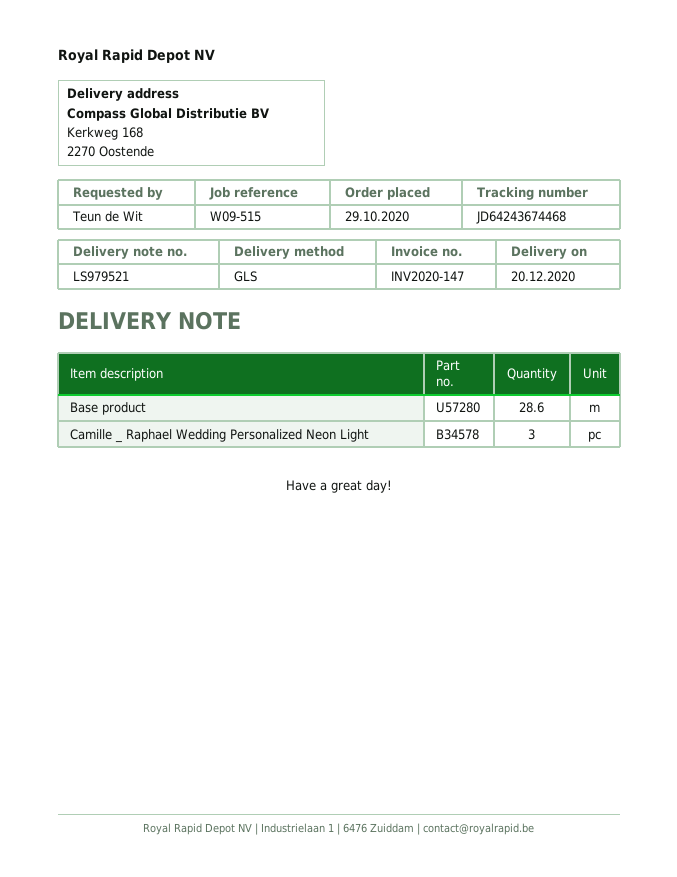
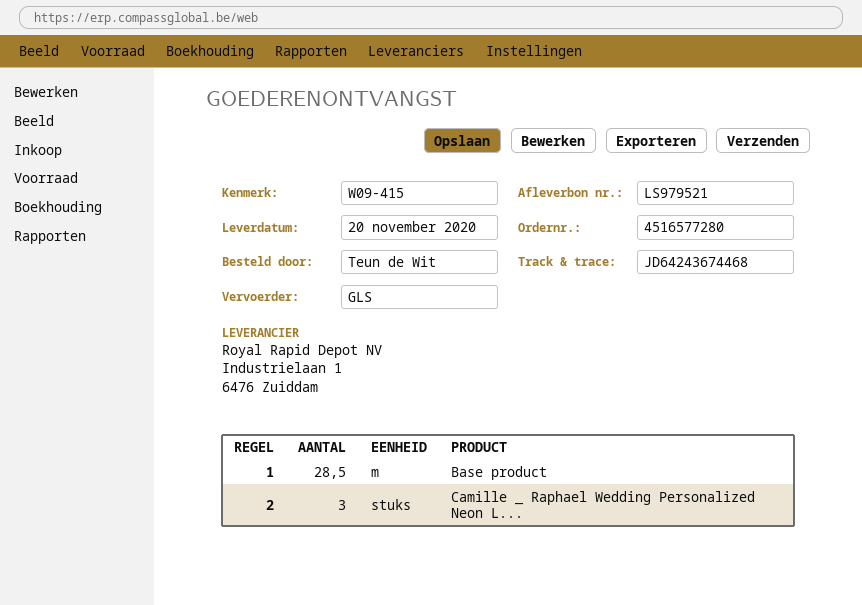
delivery date: 2020-12-20 -> 2020-11-20
reference: W09-515 -> W09-415
Base product: 28.6 -> 28.5

